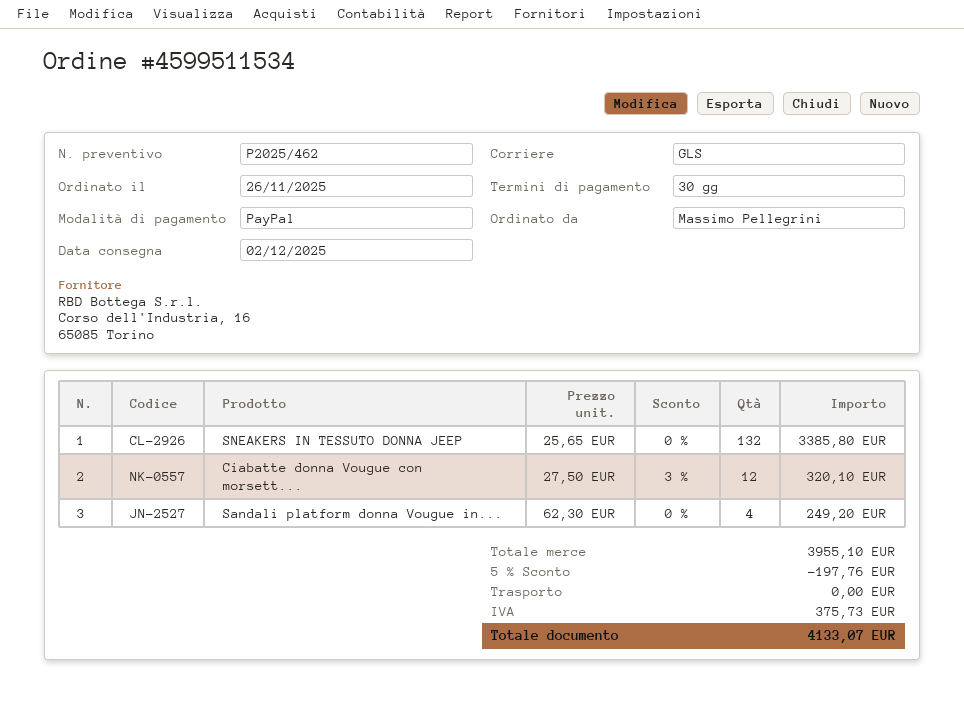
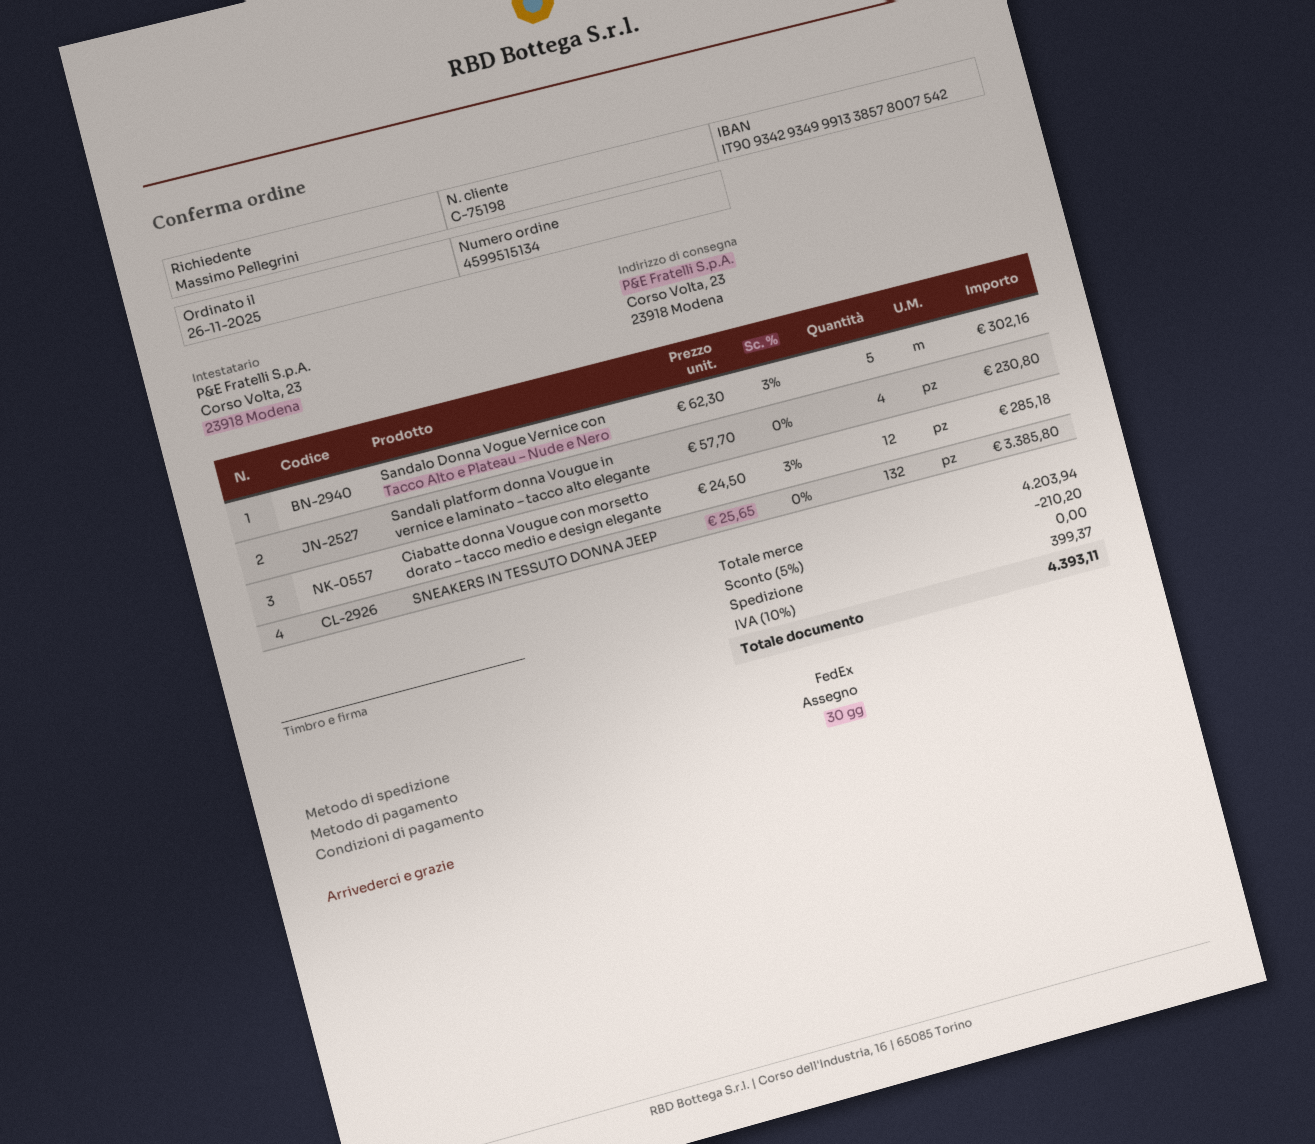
order number: 4599511534 -> 4599515134
payment method: PayPal -> cheque
shipping method: GLS -> FedEx
Ciabatte donna Vougue con morsett...: 12 x 27.50 - 3% = 320.10 -> 12 x 24.50 - 3% = 285.18
Sandali platform donna Vougue in...: 4 x 62.30 = 249.20 -> 4 x 57.70 = 230.80
Sandalo Donna Vogue Vernice con Tacco Alto e Plateau – Nude e Nero: none -> 5 x 62.30 - 3% = 302.16
subtotal: 3955.10 -> 4203.94
discount: 5% = 197.76 -> 5% = 210.20
tax: 375.73 -> 399.37
total: 4133.07 -> 4393.11

